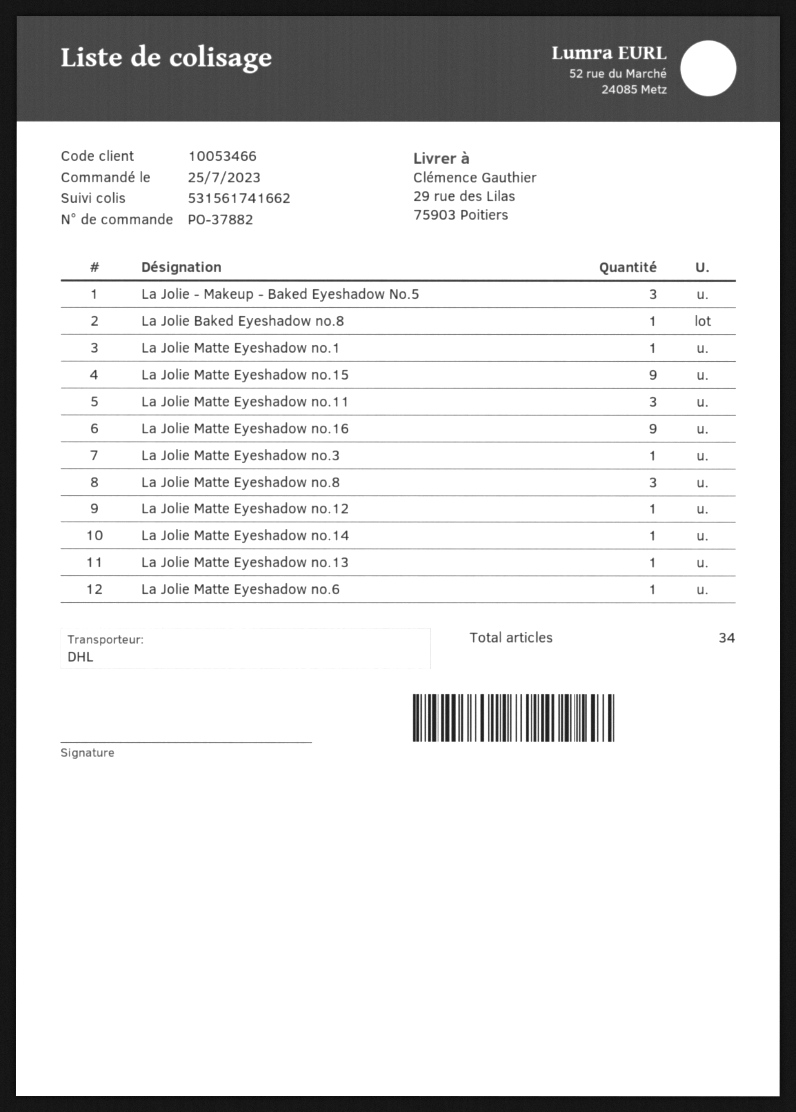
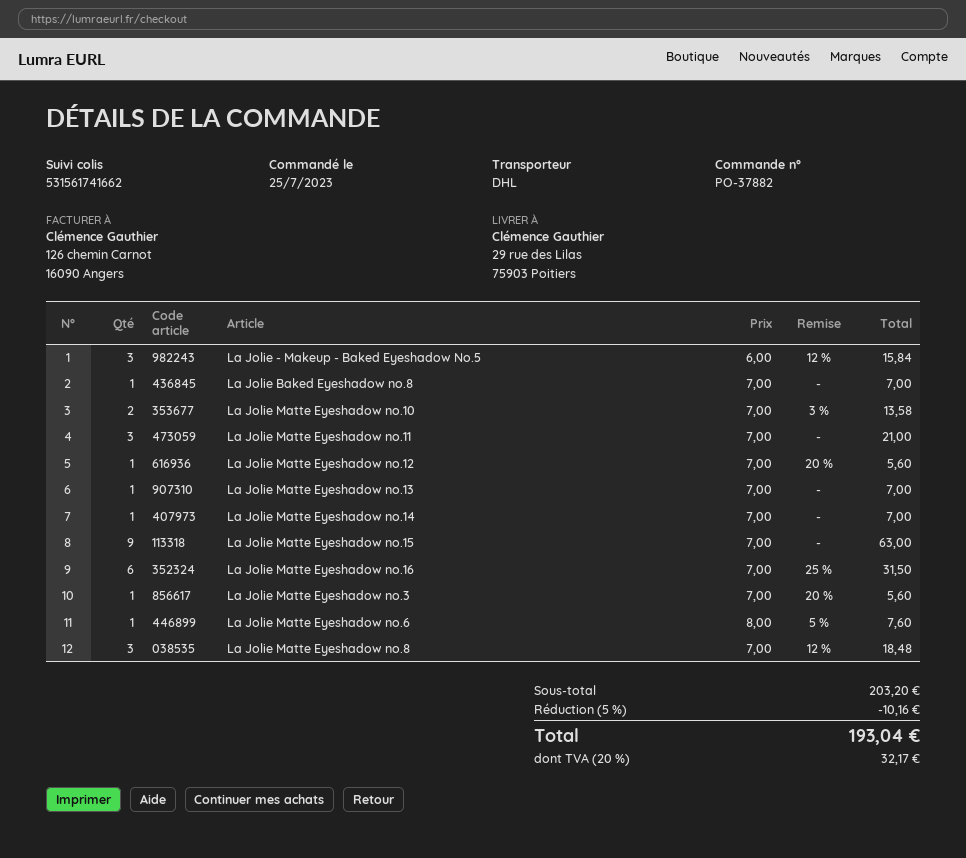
La Jolie Matte Eyeshadow no.1: 1 -> none
La Jolie Matte Eyeshadow no.16: 9 -> 6
La Jolie Matte Eyeshadow no.10: none -> 2

